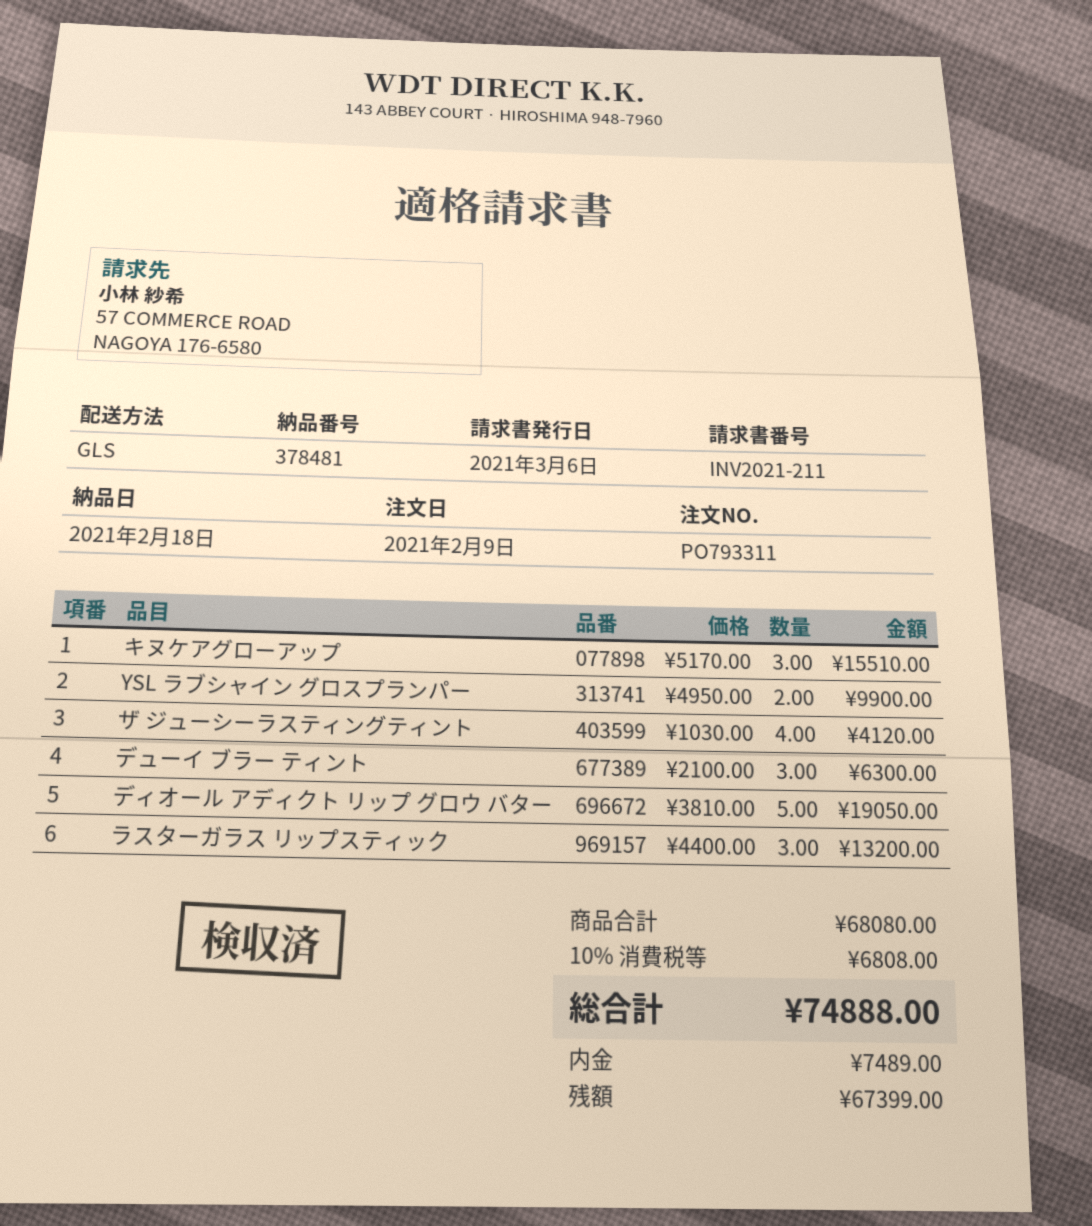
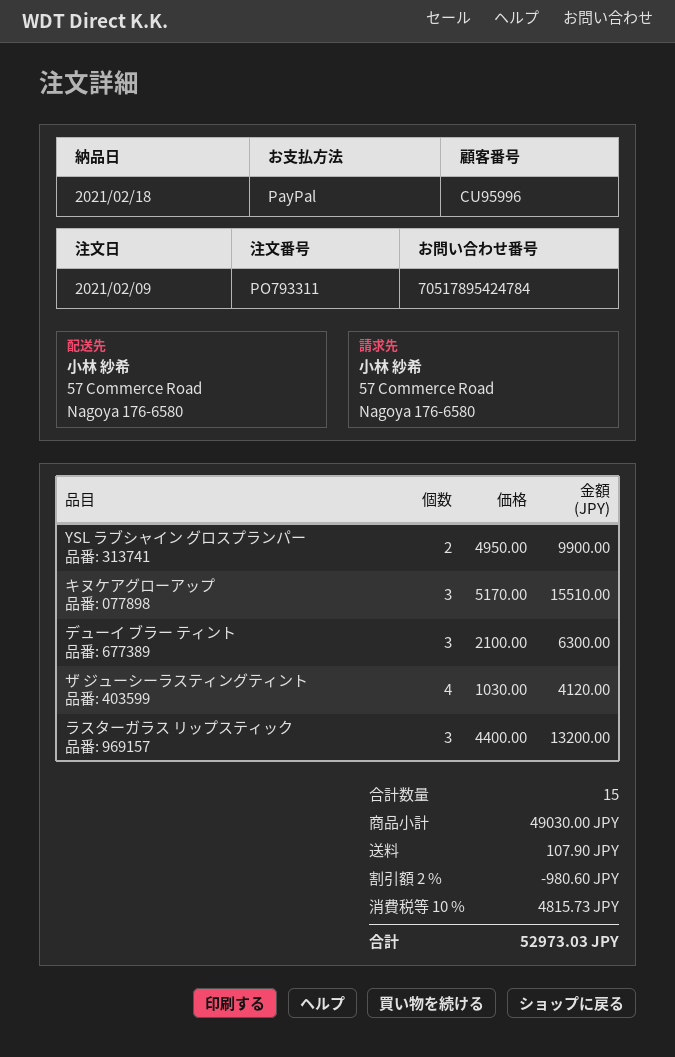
ディオール アディクト リップ グロウ バター: 5 x 3810.00 = 19050.00 -> none
subtotal: 68080.00 -> 49030.00
discount: none -> 2% = 980.60
shipping: none -> 107.90
tax: 10% = 6808.00 -> 10% = 4815.73
total: 74888.00 -> 52973.03

